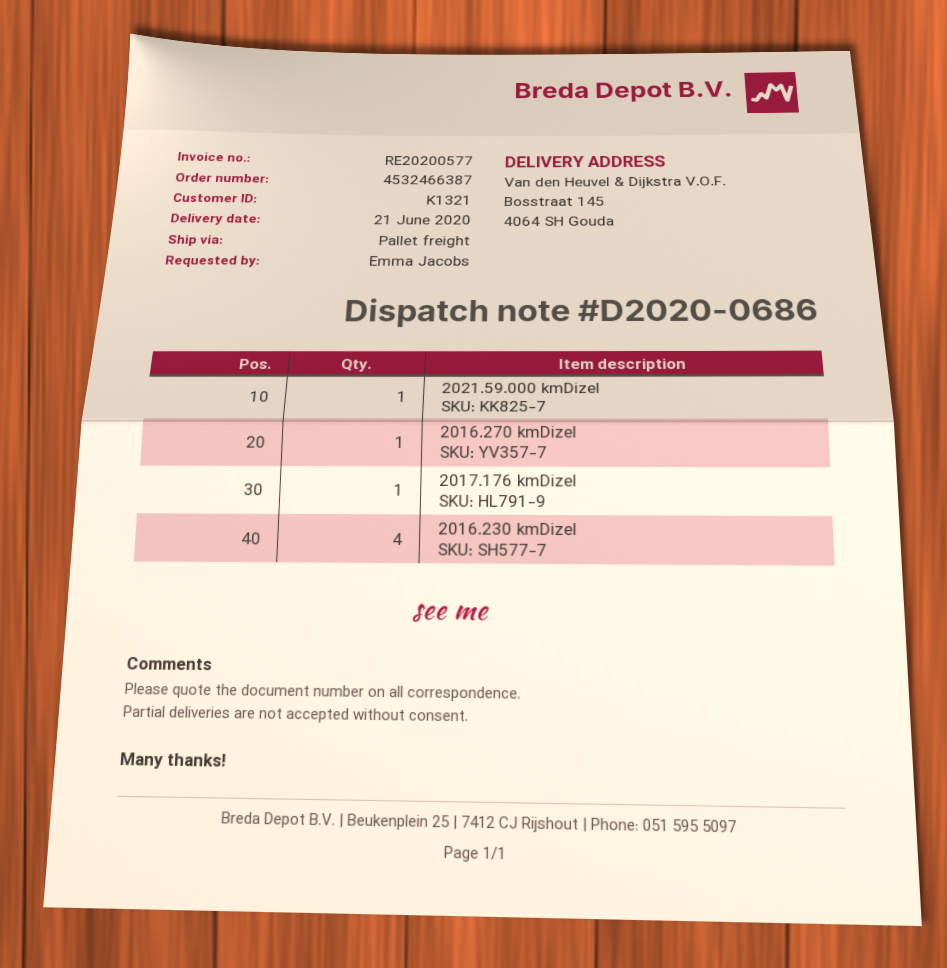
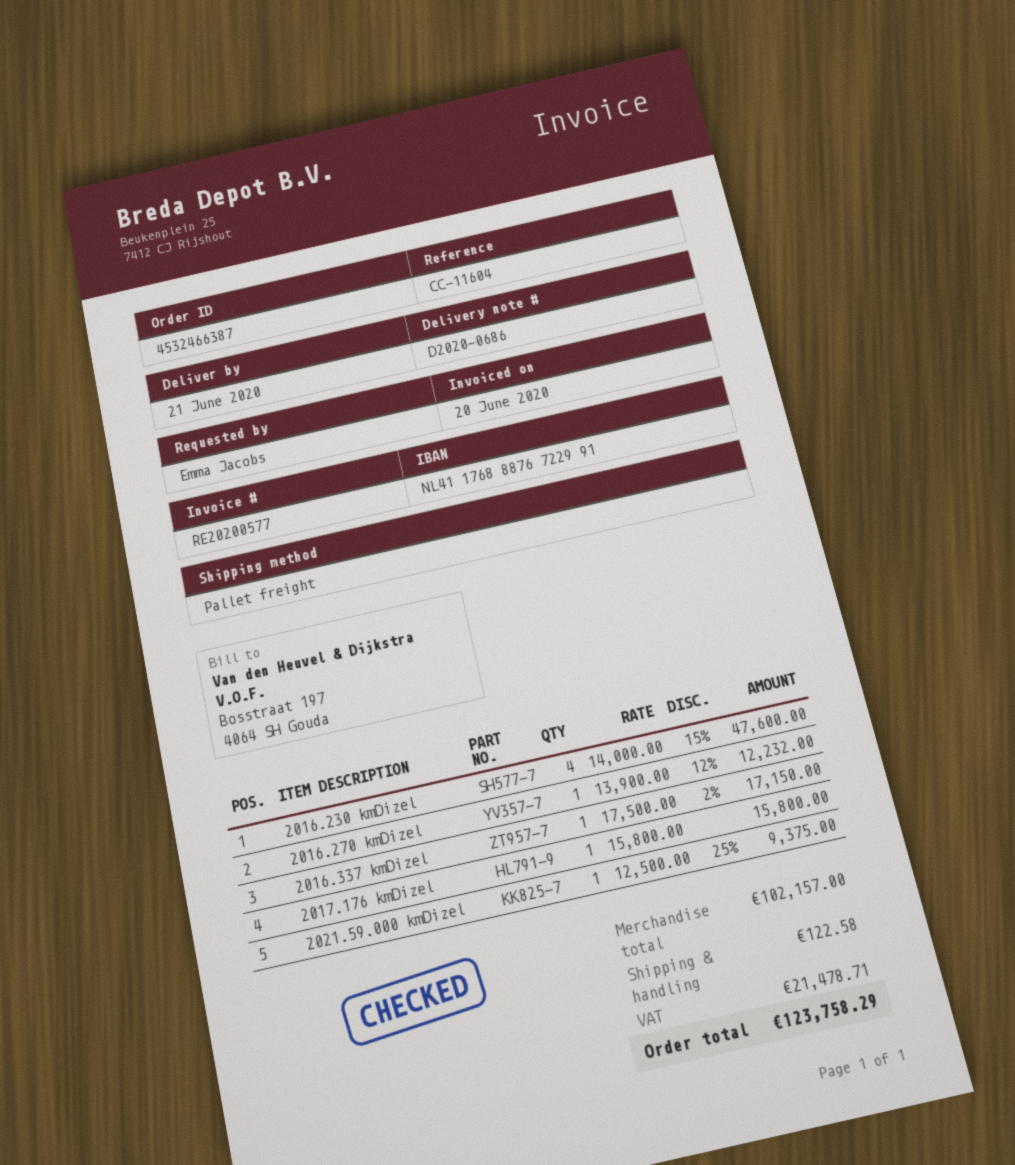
2016.337 kmDizel: none -> 1

